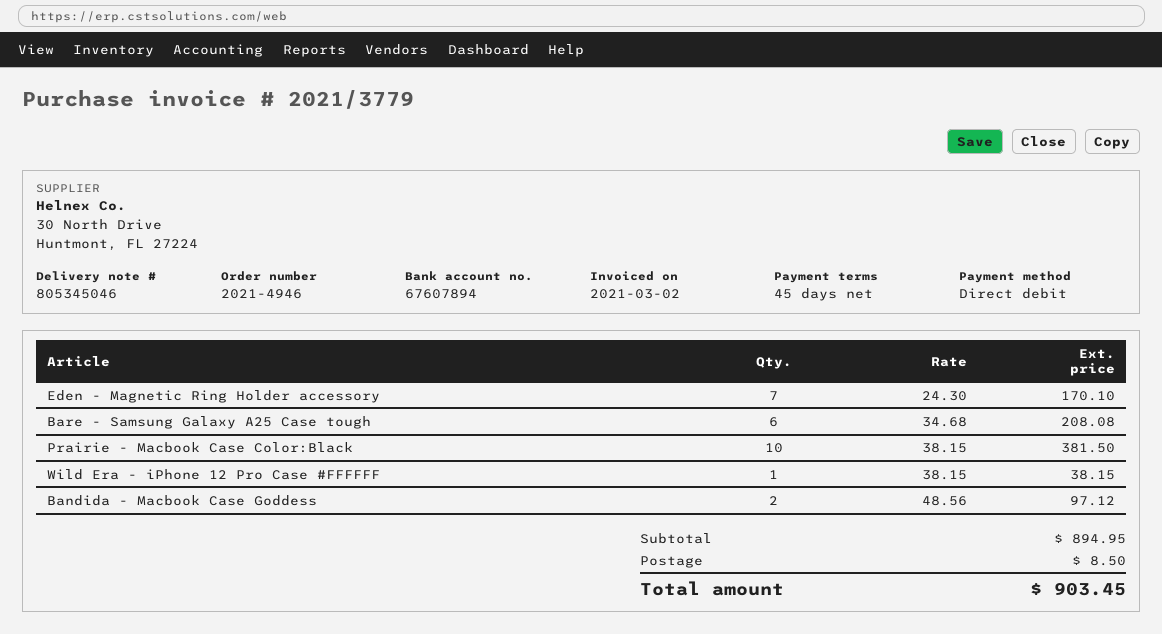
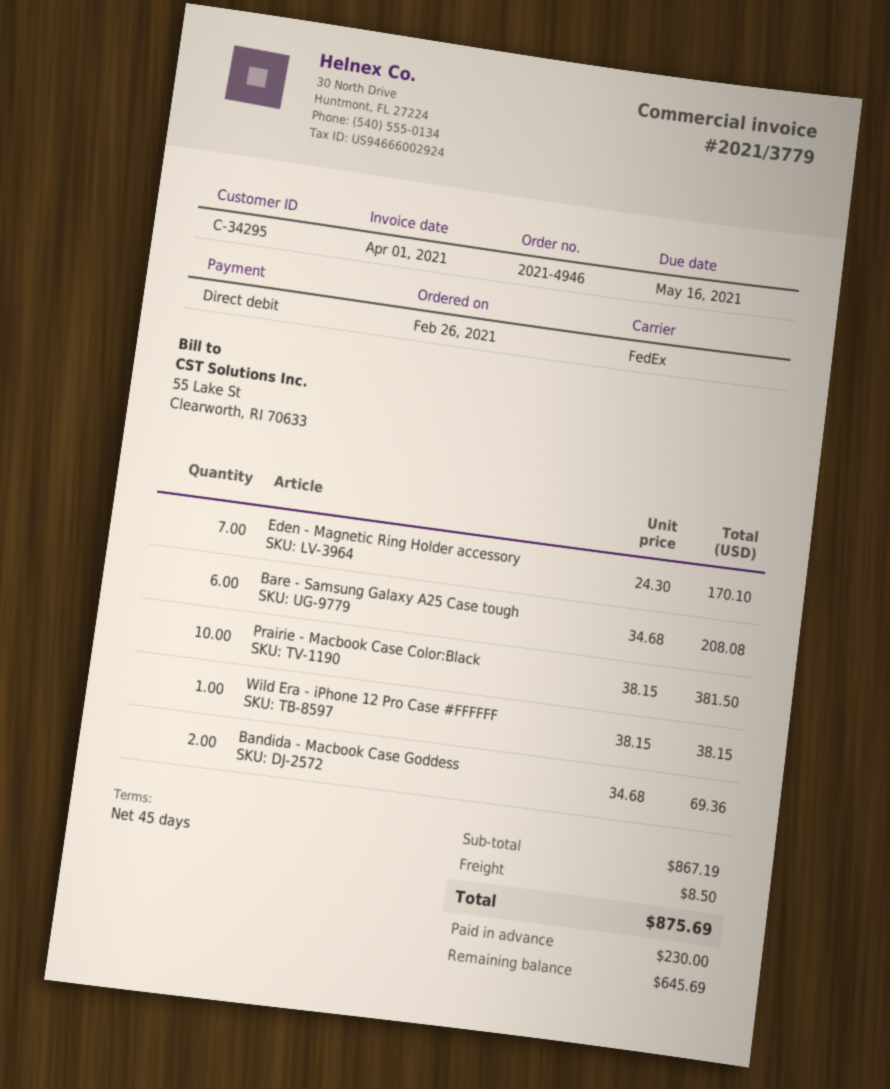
invoice date: 2021-03-02 -> 2021-04-01
Bandida - Macbook Case Goddess: 2 x 48.56 = 97.12 -> 2 x 34.68 = 69.36
subtotal: 894.95 -> 867.19
total: 903.45 -> 875.69

